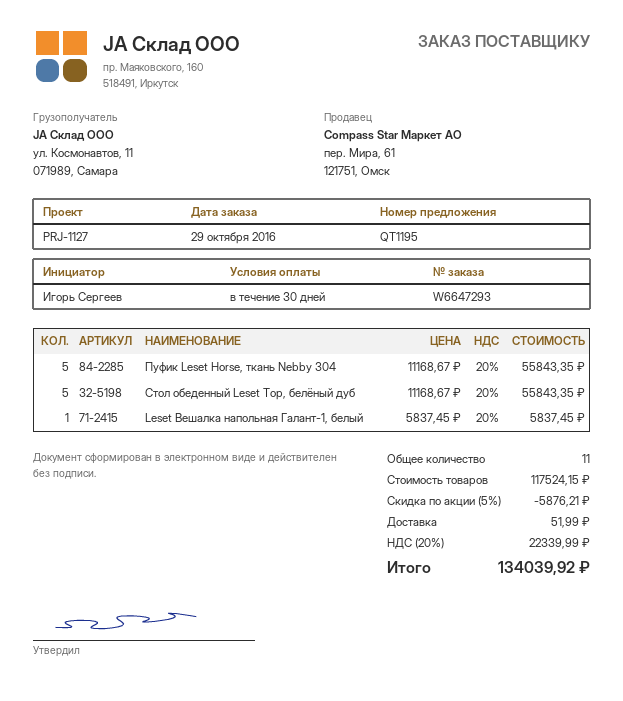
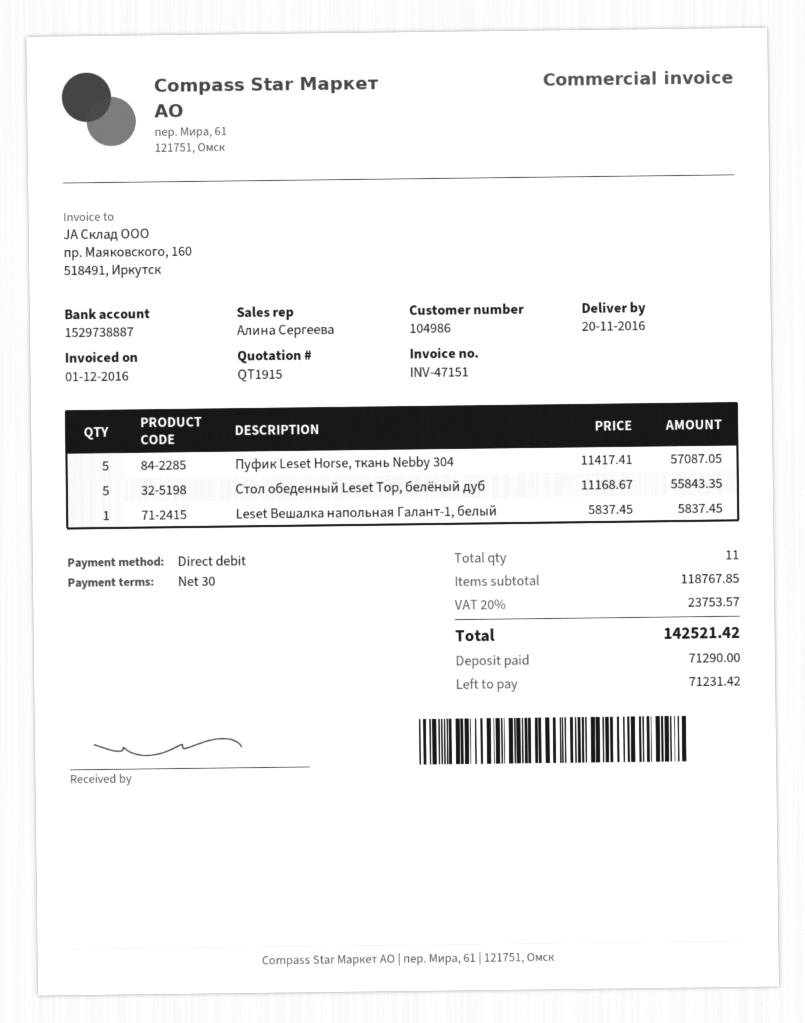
quote number: QT1195 -> QT1915
Пуфик Leset Horse, ткань Nebby 304: 5 x 11168.67 = 55843.35 -> 5 x 11417.41 = 57087.05
subtotal: 117524.15 -> 118767.85
discount: 5% = 5876.21 -> none
shipping: 51.99 -> none
tax: 20% = 22339.99 -> 20% = 23753.57
total: 134039.92 -> 142521.42

